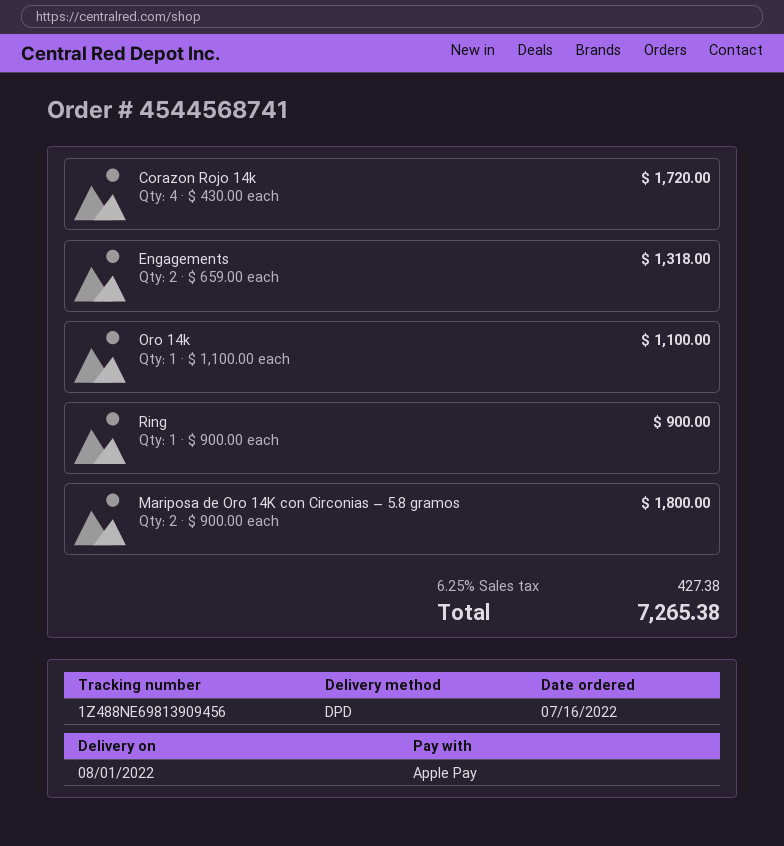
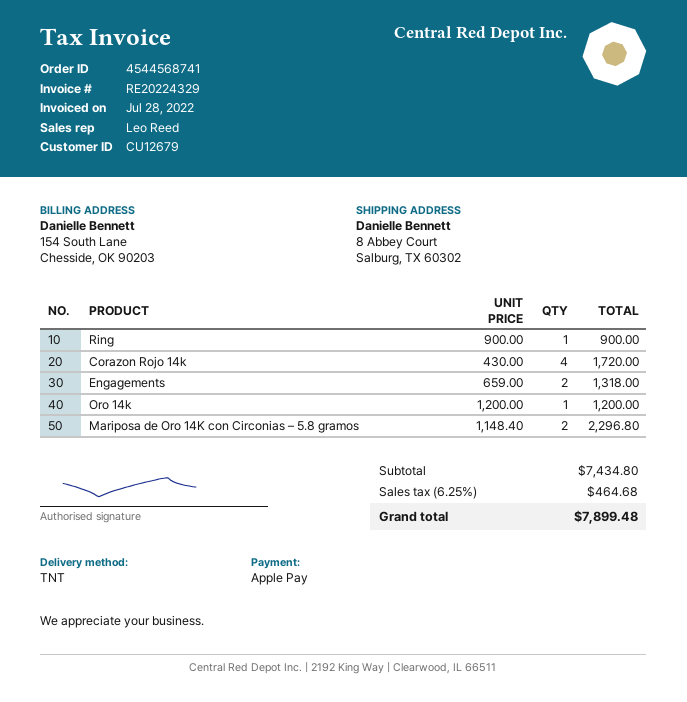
shipping method: DPD -> TNT
Oro 14k: 1 x 1100.00 = 1100.00 -> 1 x 1200.00 = 1200.00
Mariposa de Oro 14K con Circonias – 5.8 gramos: 2 x 900.00 = 1800.00 -> 2 x 1148.40 = 2296.80
tax: 6.25% = 427.38 -> 6.25% = 464.68
total: 7265.38 -> 7899.48

